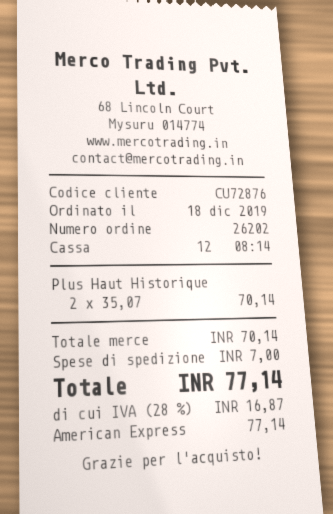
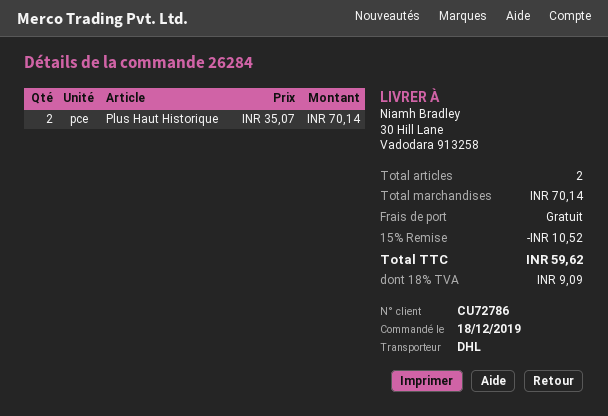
order number: 26202 -> 26284
customer number: CU72876 -> CU72786
discount: none -> 15% = 10.52
shipping: 7.00 -> 0.00
tax: 28% = 16.87 -> 18% = 9.09
total: 77.14 -> 59.62

